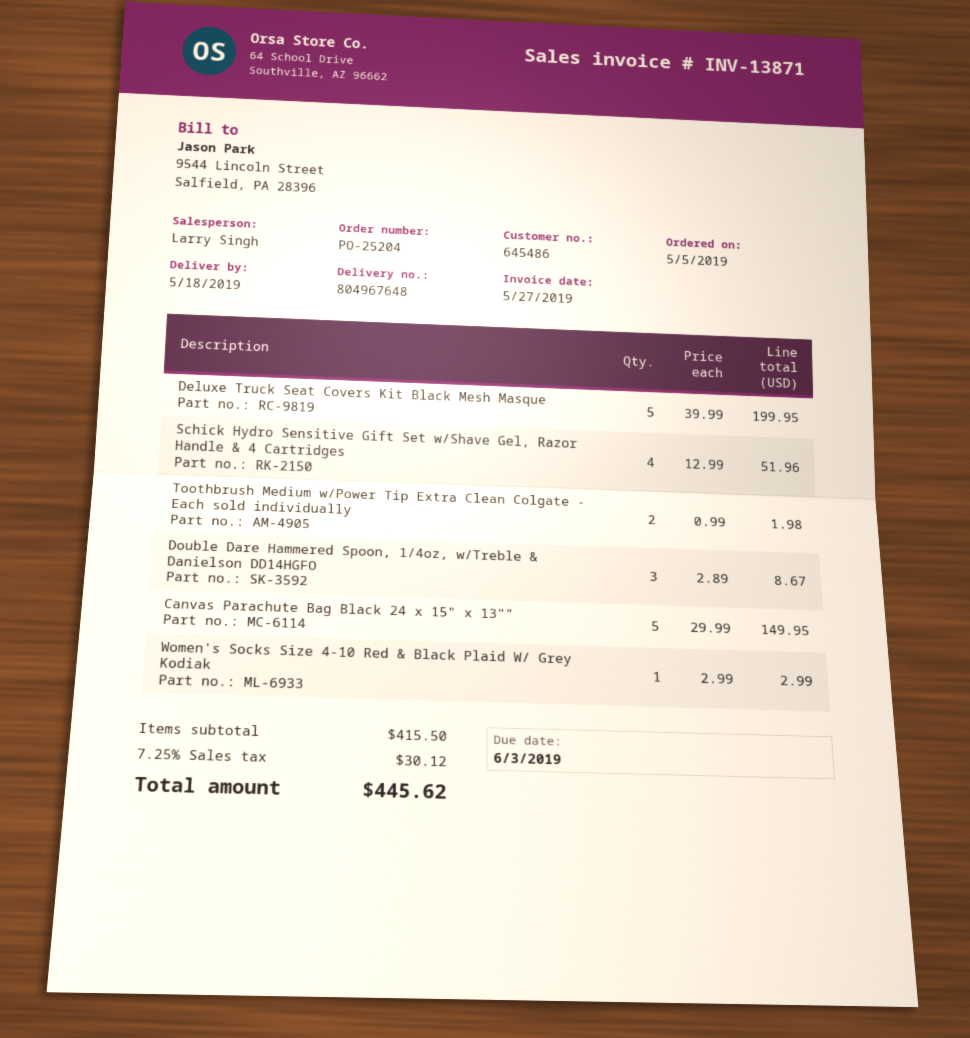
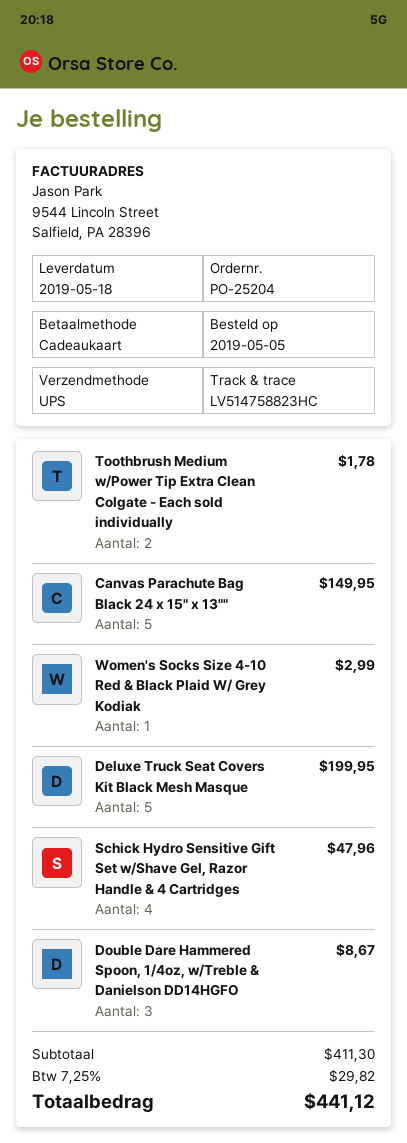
Schick Hydro Sensitive Gift Set w/Shave Gel, Razor Handle & 4 Cartridges: 4 for 51.96 -> 4 for 47.96
Toothbrush Medium w/Power Tip Extra Clean Colgate - Each sold individually: 2 for 1.98 -> 2 for 1.78
subtotal: 415.50 -> 411.30
tax: 7.25% = 30.12 -> 7.25% = 29.82
total: 445.62 -> 441.12

